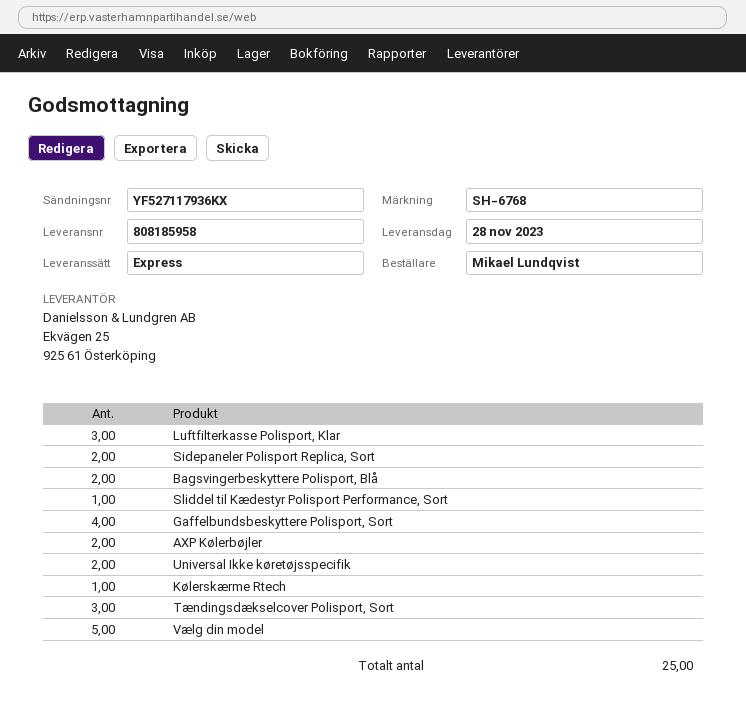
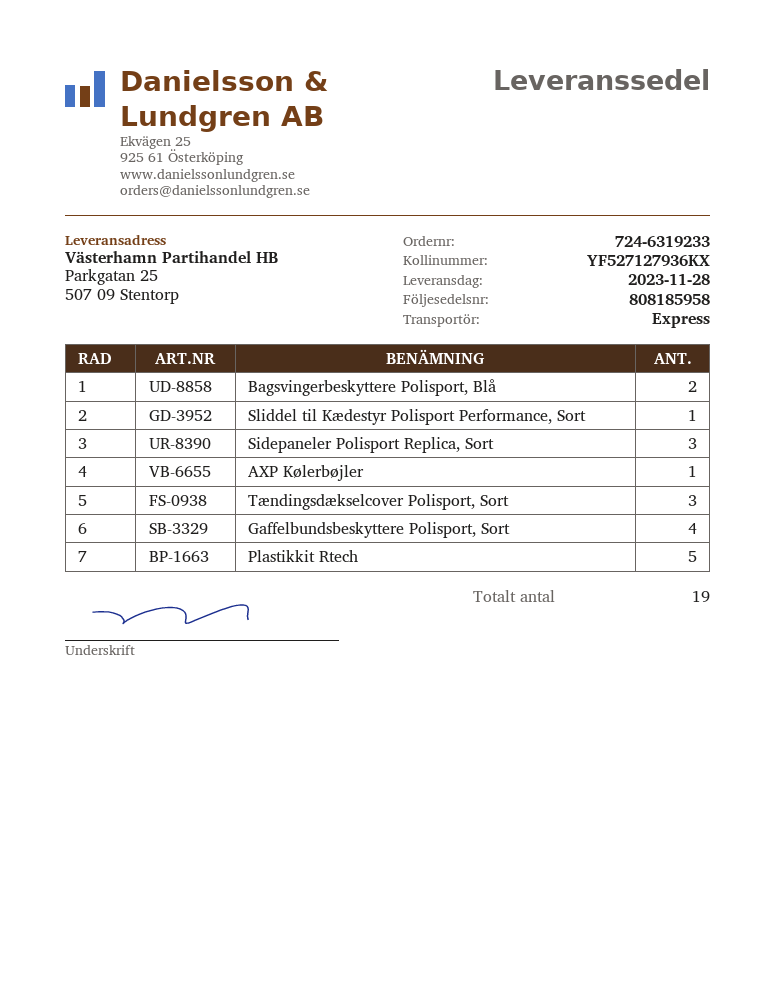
tracking number: YF527117936KX -> YF527127936KX
Luftfilterkasse Polisport, Klar: 3 -> none
Sidepaneler Polisport Replica, Sort: 2 -> 3
AXP Kølerbøjler: 2 -> 1
Universal Ikke køretøjsspecifik: 2 -> none
Kølerskærme Rtech: 1 -> none
Vælg din model: 5 -> none
Plastikkit Rtech: none -> 5
total quantity: 25 -> 19

